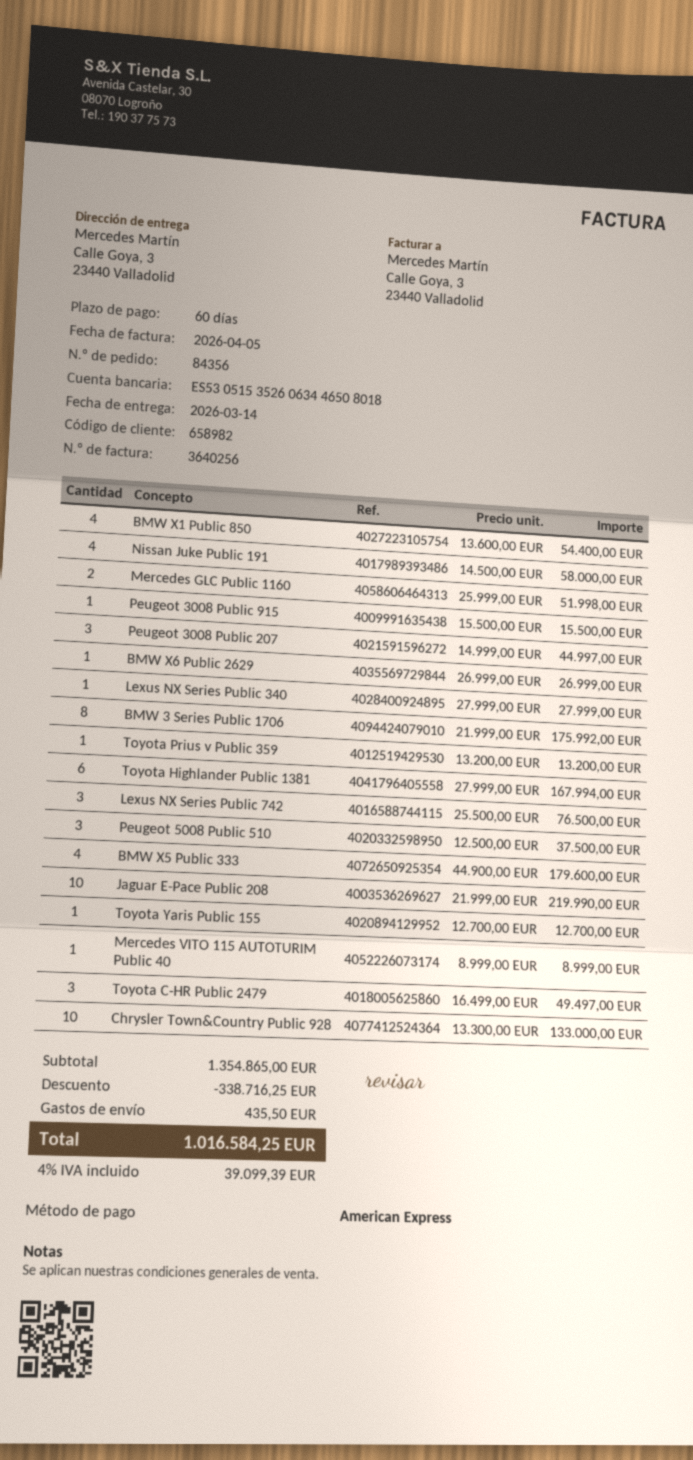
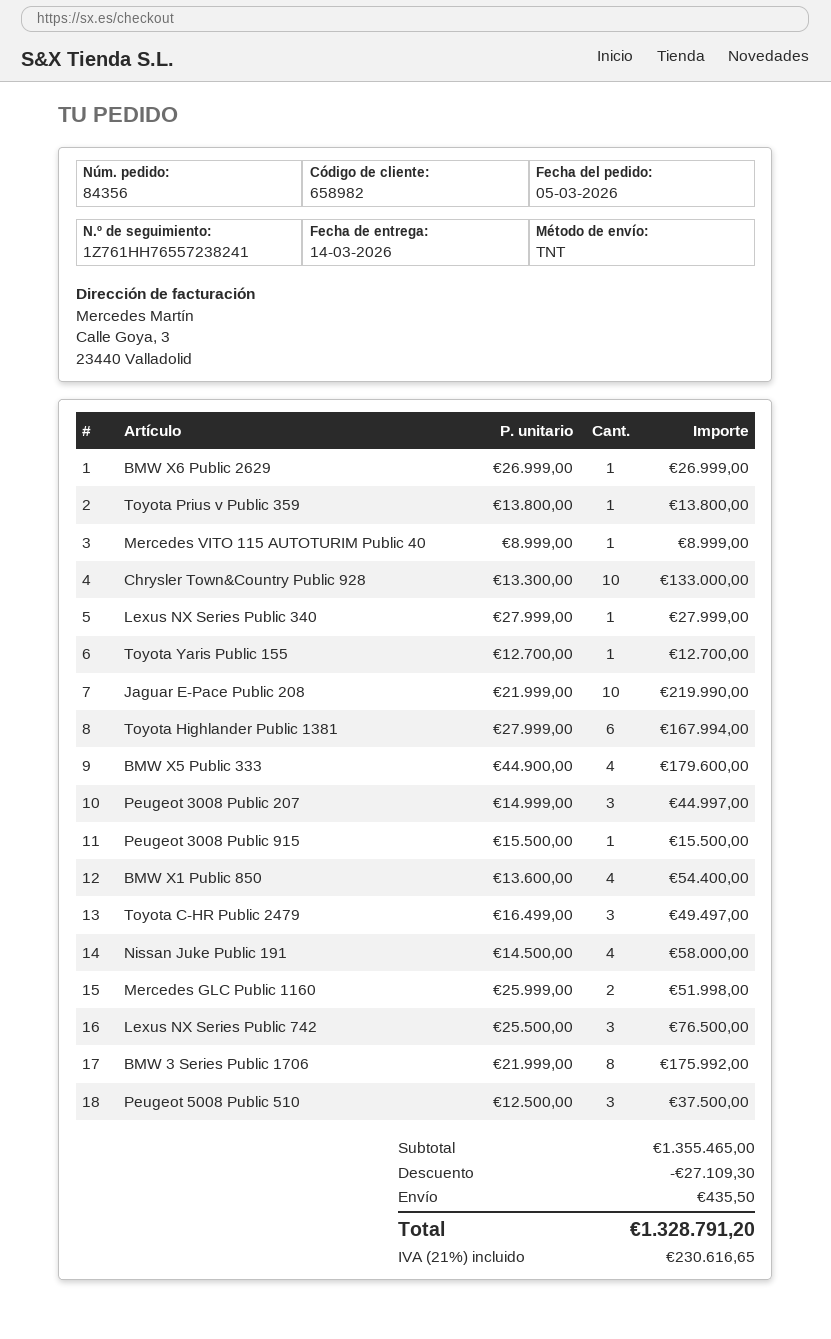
Toyota Prius v Public 359: 1 x 13200.00 = 13200.00 -> 1 x 13800.00 = 13800.00
subtotal: 1354865.00 -> 1355465.00
discount: 338716.25 -> 27109.30
tax: 4% = 39099.39 -> 21% = 230616.65
total: 1016584.25 -> 1328791.20

